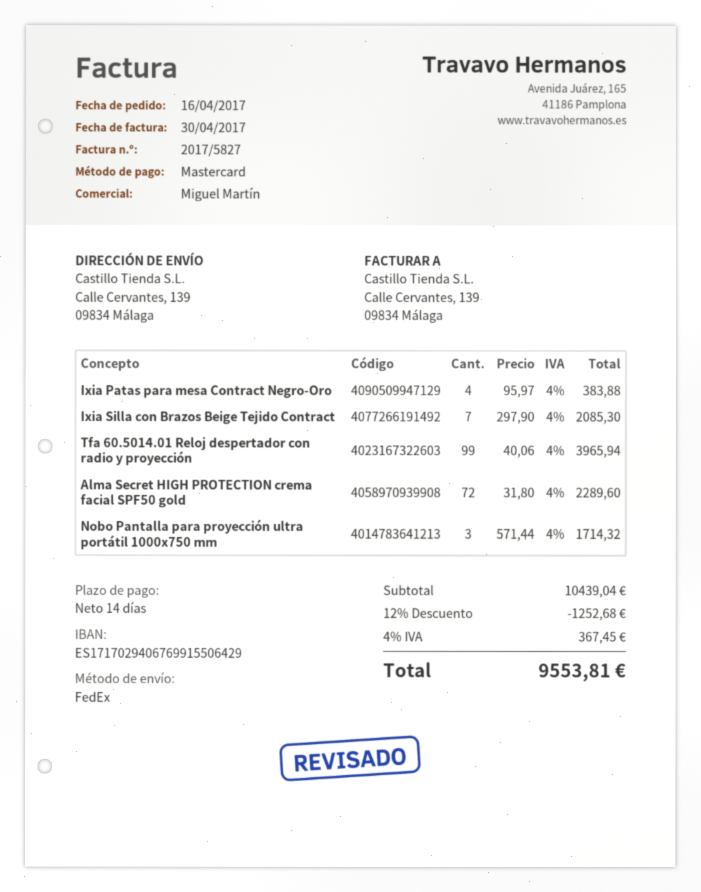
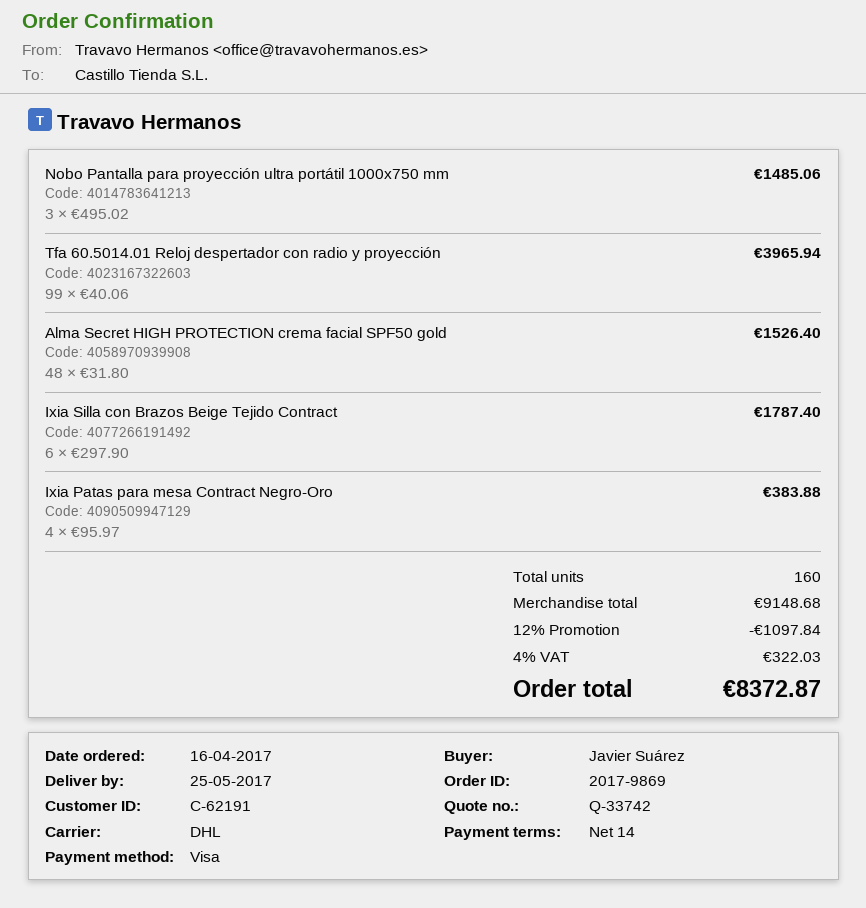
payment method: Mastercard -> Visa
shipping method: FedEx -> DHL
Ixia Silla con Brazos Beige Tejido Contract: 7 x 297.90 = 2085.30 -> 6 x 297.90 = 1787.40
Alma Secret HIGH PROTECTION crema facial SPF50 gold: 72 x 31.80 = 2289.60 -> 48 x 31.80 = 1526.40
Nobo Pantalla para proyección ultra portátil 1000x750 mm: 3 x 571.44 = 1714.32 -> 3 x 495.02 = 1485.06
subtotal: 10439.04 -> 9148.68
discount: 12% = 1252.68 -> 12% = 1097.84
tax: 4% = 367.45 -> 4% = 322.03
total: 9553.81 -> 8372.87

